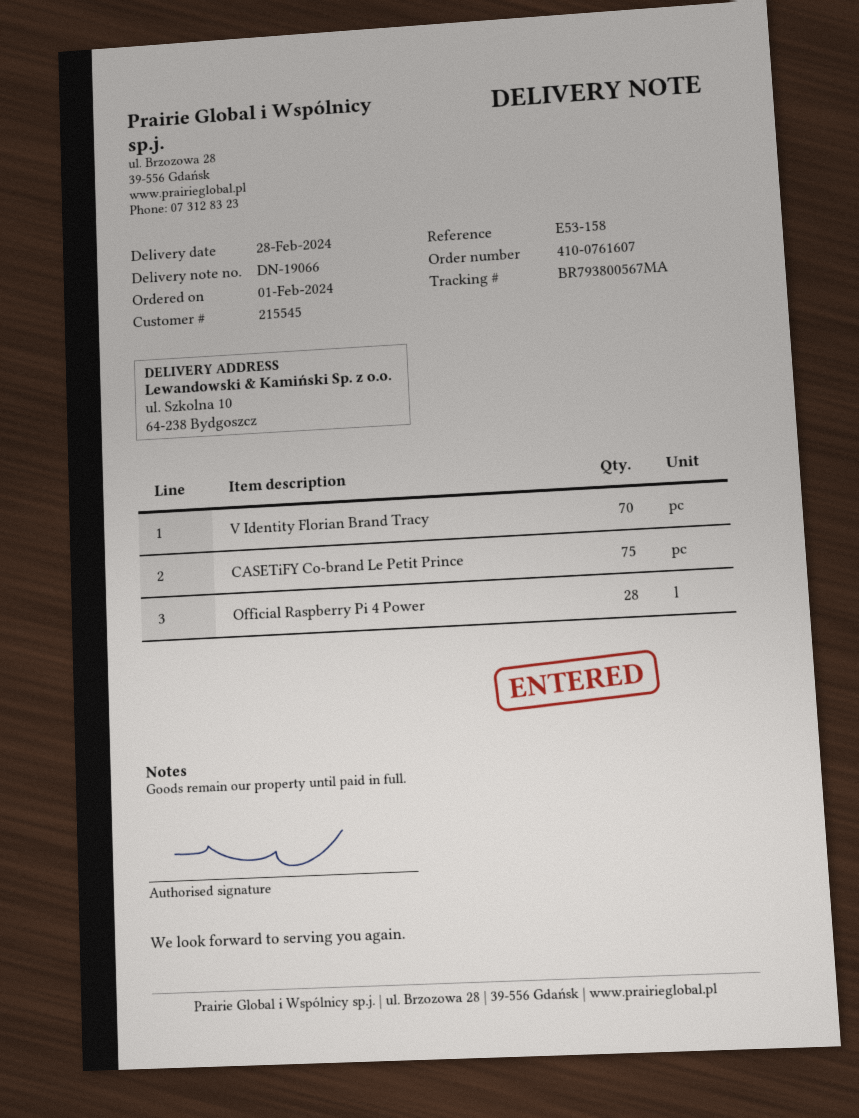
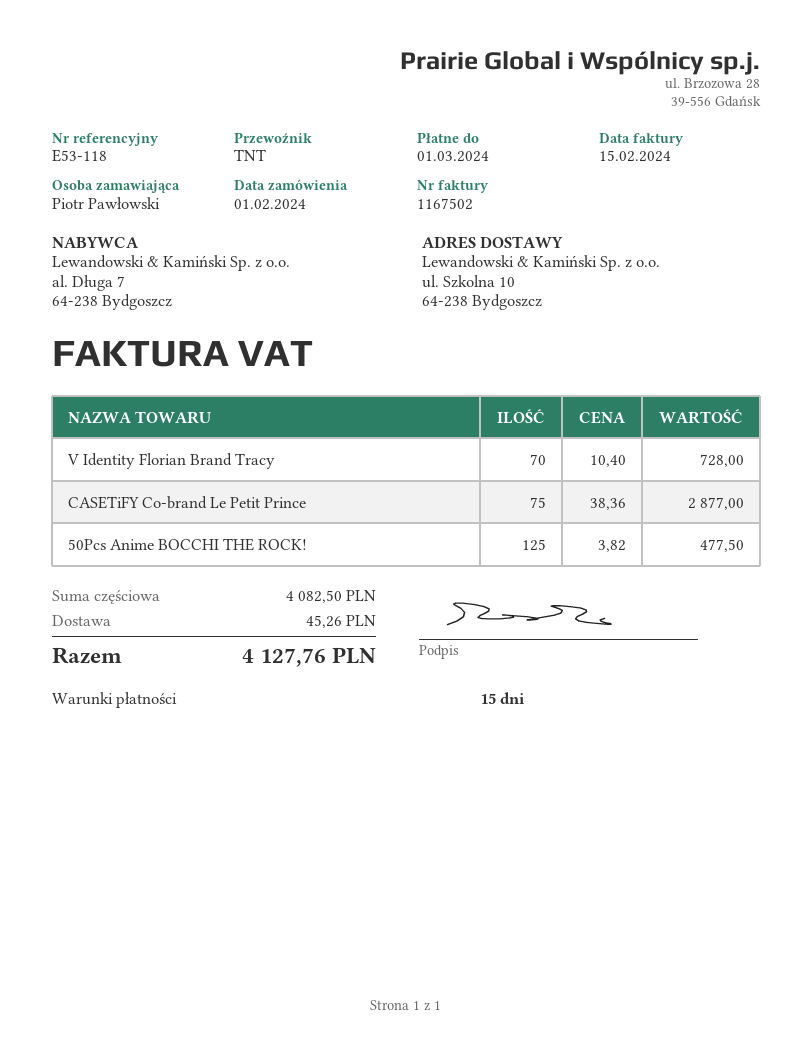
reference: E53-158 -> E53-118
Official Raspberry Pi 4 Power: 28 -> none
50Pcs Anime BOCCHI THE ROCK!: none -> 125

